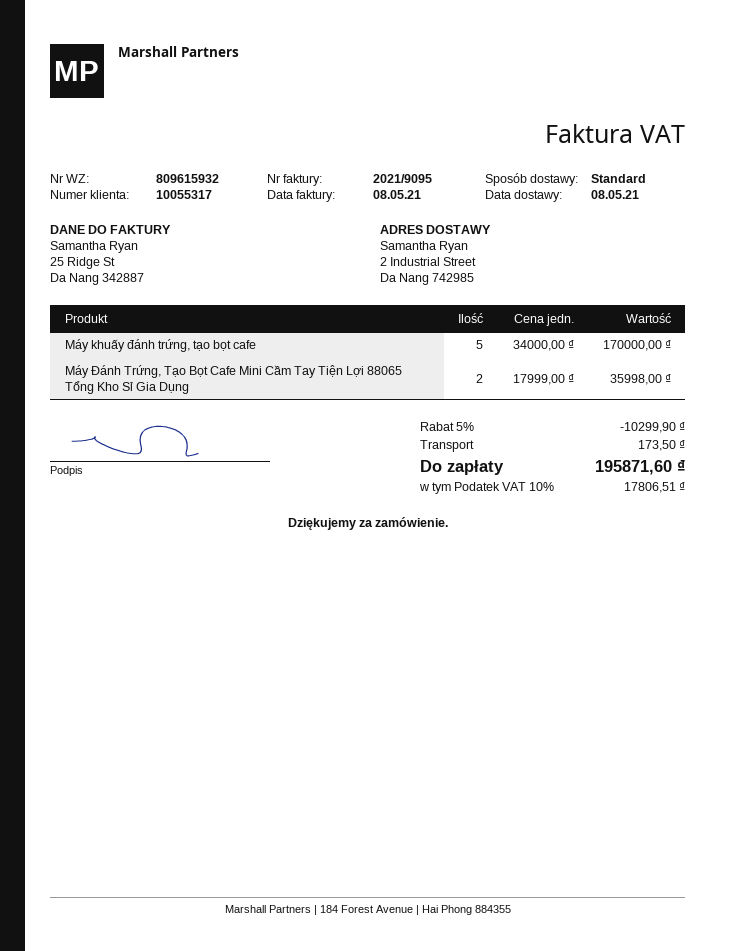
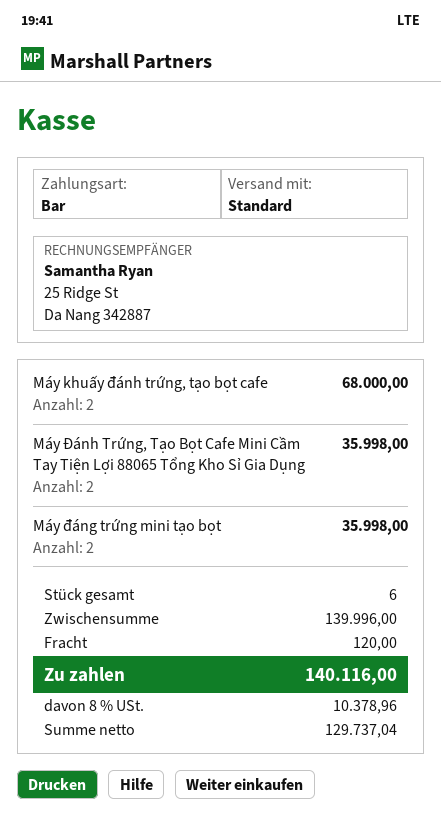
Máy khuấy đánh trứng, tạo bọt cafe: 5 for 170000.00 -> 2 for 68000.00
Máy đáng trứng mini tạo bọt: none -> 2 for 35998.00
discount: 5% = 10299.90 -> none
shipping: 173.50 -> 120.00
tax: 10% = 17806.51 -> 8% = 10378.96
total: 195871.60 -> 140116.00

